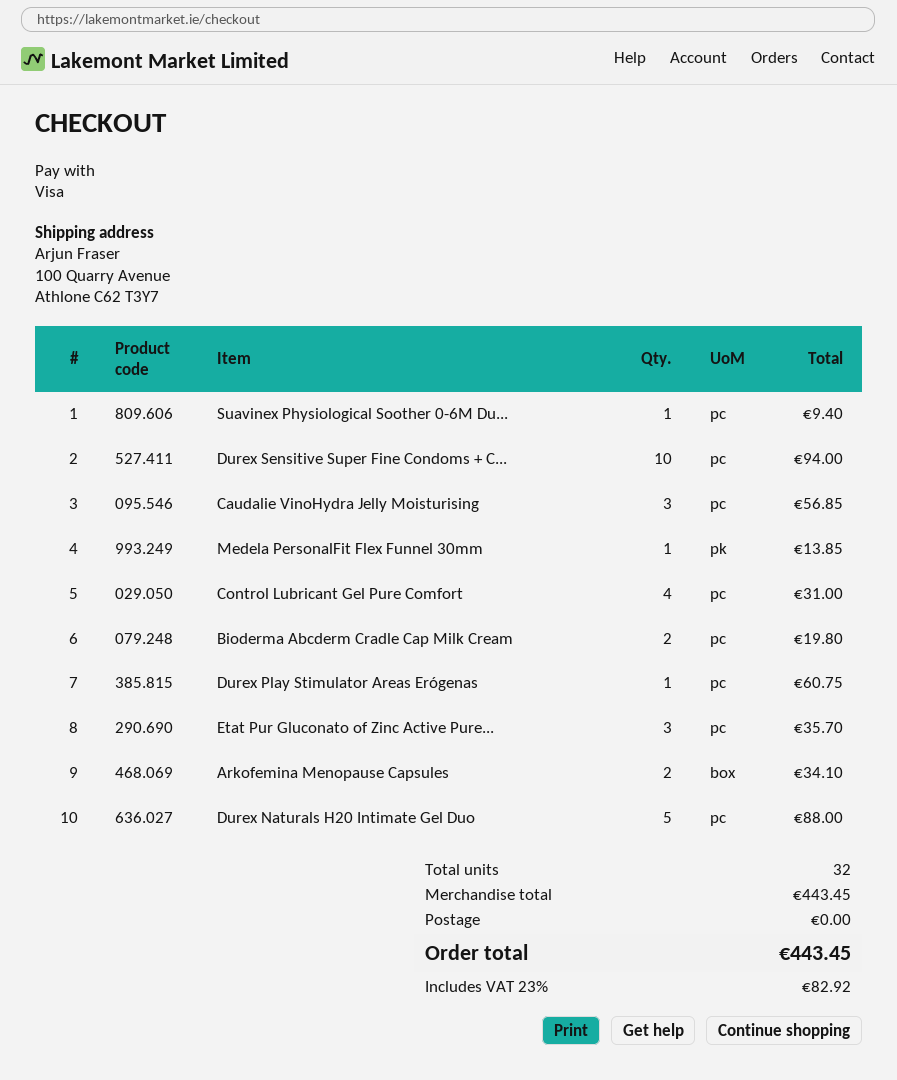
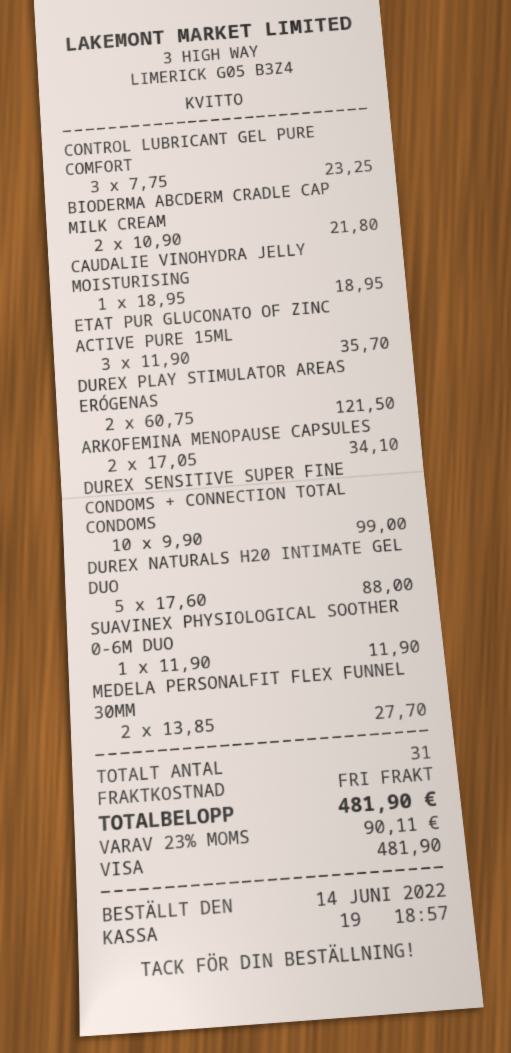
Suavinex Physiological Soother 0-6M Du...: 1 for 9.40 -> 1 for 11.90
Durex Sensitive Super Fine Condoms + C...: 10 for 94.00 -> 10 for 99.00
Caudalie VinoHydra Jelly Moisturising: 3 for 56.85 -> 1 for 18.95
Medela PersonalFit Flex Funnel 30mm: 1 for 13.85 -> 2 for 27.70
Control Lubricant Gel Pure Comfort: 4 for 31.00 -> 3 for 23.25
Bioderma Abcderm Cradle Cap Milk Cream: 2 for 19.80 -> 2 for 21.80
Durex Play Stimulator Areas Erógenas: 1 for 60.75 -> 2 for 121.50
total quantity: 32 -> 31
tax: 23% = 82.92 -> 23% = 90.11
total: 443.45 -> 481.90

